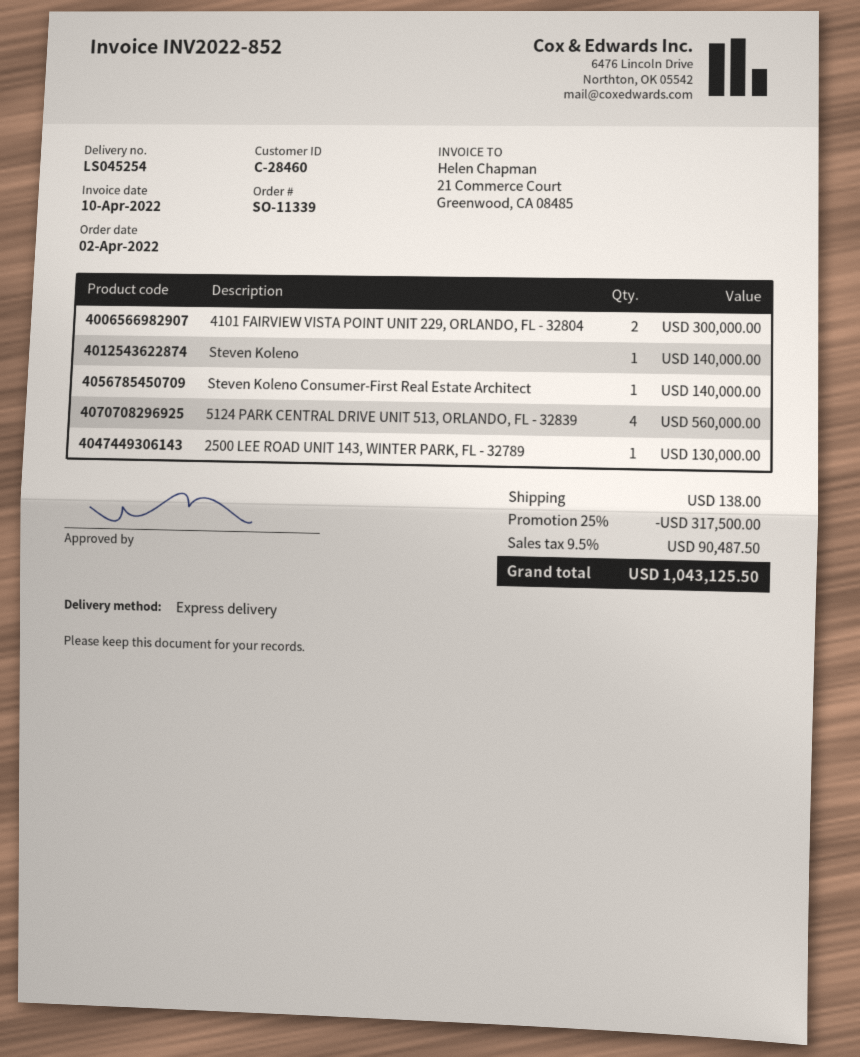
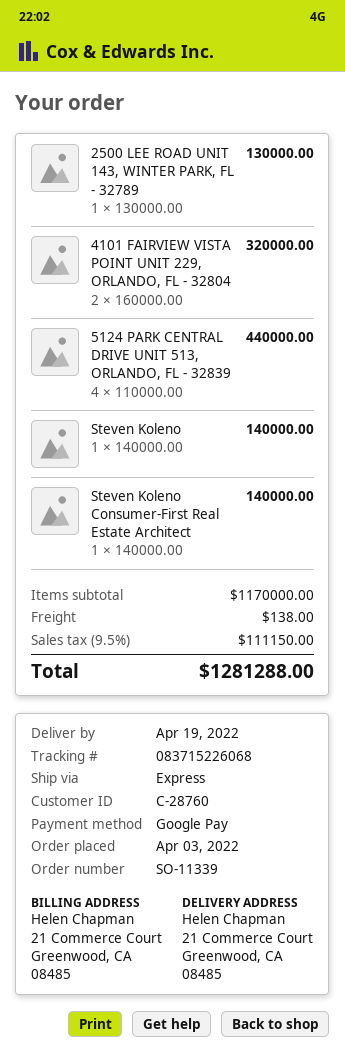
order date: 2022-04-02 -> 2022-04-03
customer number: C-28460 -> C-28760
4101 FAIRVIEW VISTA POINT UNIT 229, ORLANDO, FL - 32804: 2 for 300000.00 -> 2 for 320000.00
5124 PARK CENTRAL DRIVE UNIT 513, ORLANDO, FL - 32839: 4 for 560000.00 -> 4 for 440000.00
discount: 25% = 317500.00 -> none
tax: 9.5% = 90487.50 -> 9.5% = 111150.00
total: 1043125.50 -> 1281288.00

